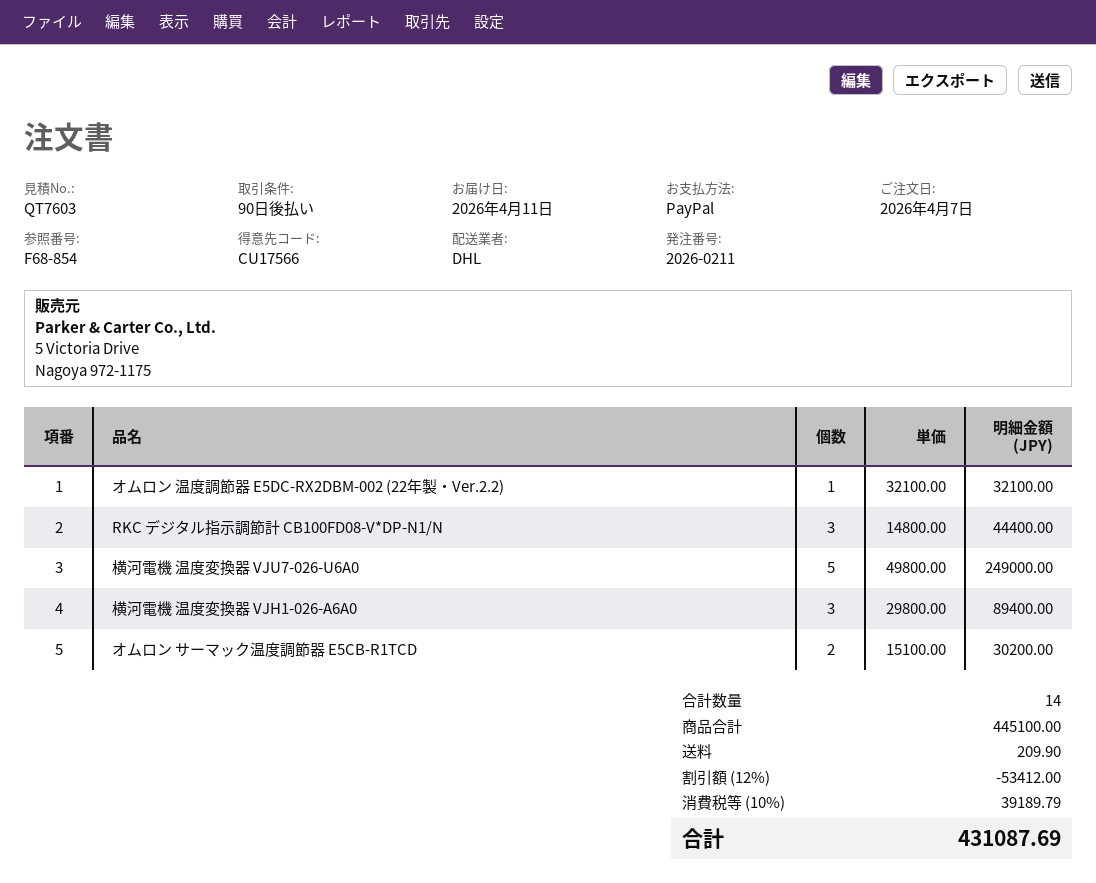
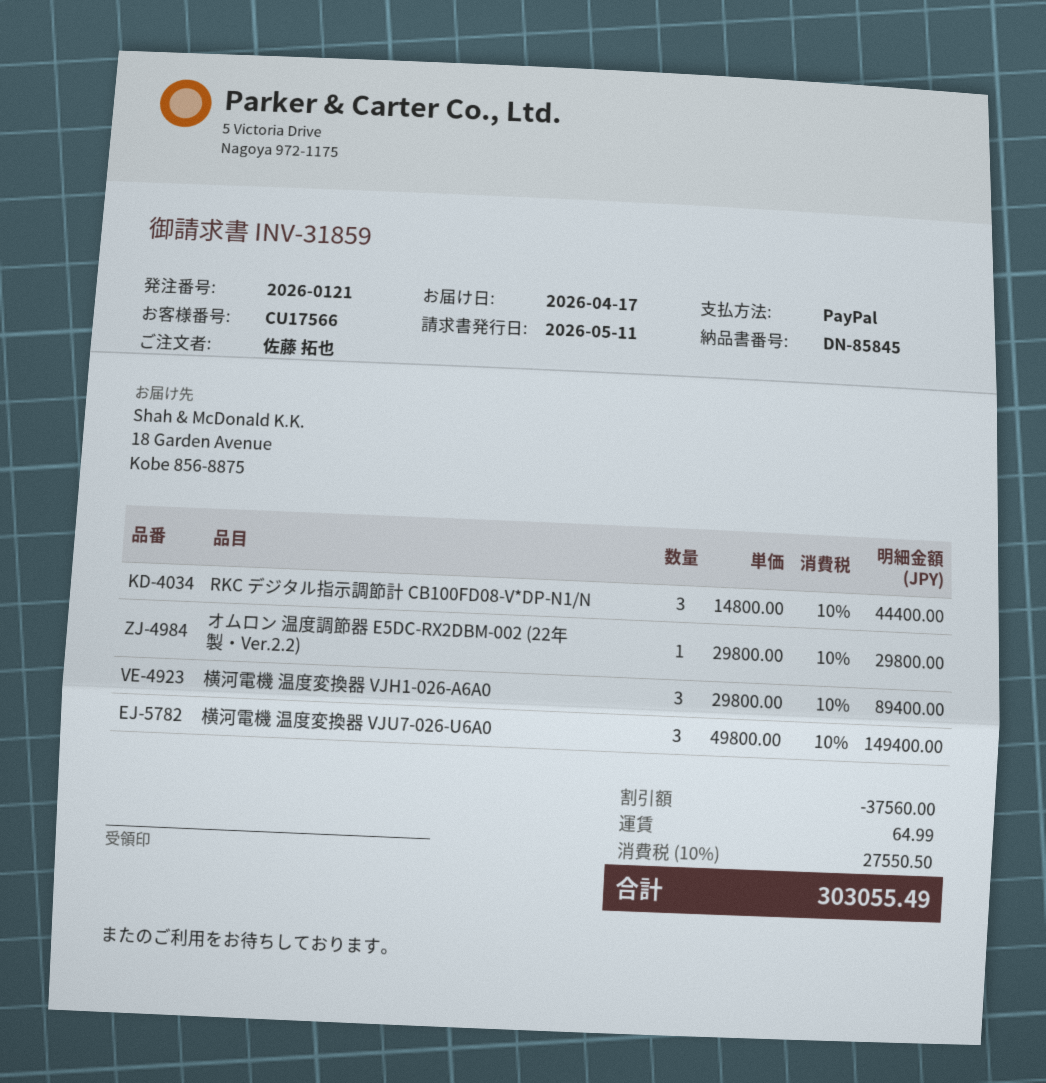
order number: 2026-0211 -> 2026-0121
delivery date: 2026-04-11 -> 2026-04-17
オムロン 温度調節器 E5DC-RX2DBM-002 (22年製・Ver.2.2): 1 x 32100.00 = 32100.00 -> 1 x 29800.00 = 29800.00
横河電機 温度変換器 VJU7-026-U6A0: 5 x 49800.00 = 249000.00 -> 3 x 49800.00 = 149400.00
オムロン サーマック温度調節器 E5CB-R1TCD: 2 x 15100.00 = 30200.00 -> none
discount: 53412.00 -> 37560.00
shipping: 209.90 -> 64.99
tax: 10% = 39189.79 -> 10% = 27550.50
total: 431087.69 -> 303055.49

